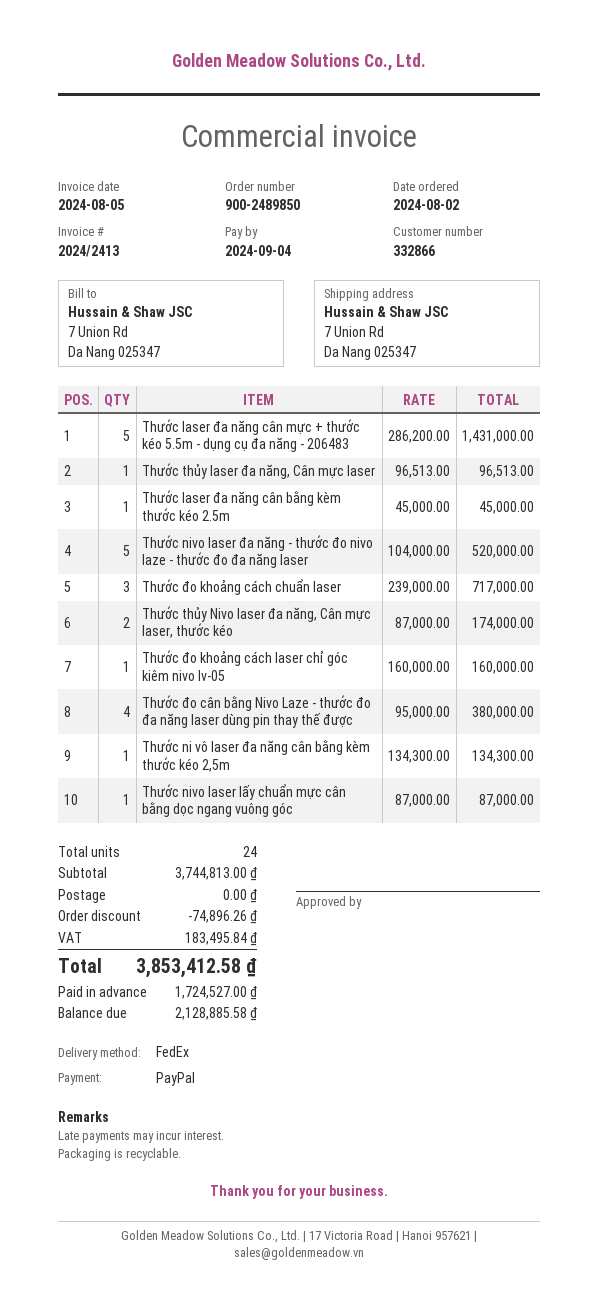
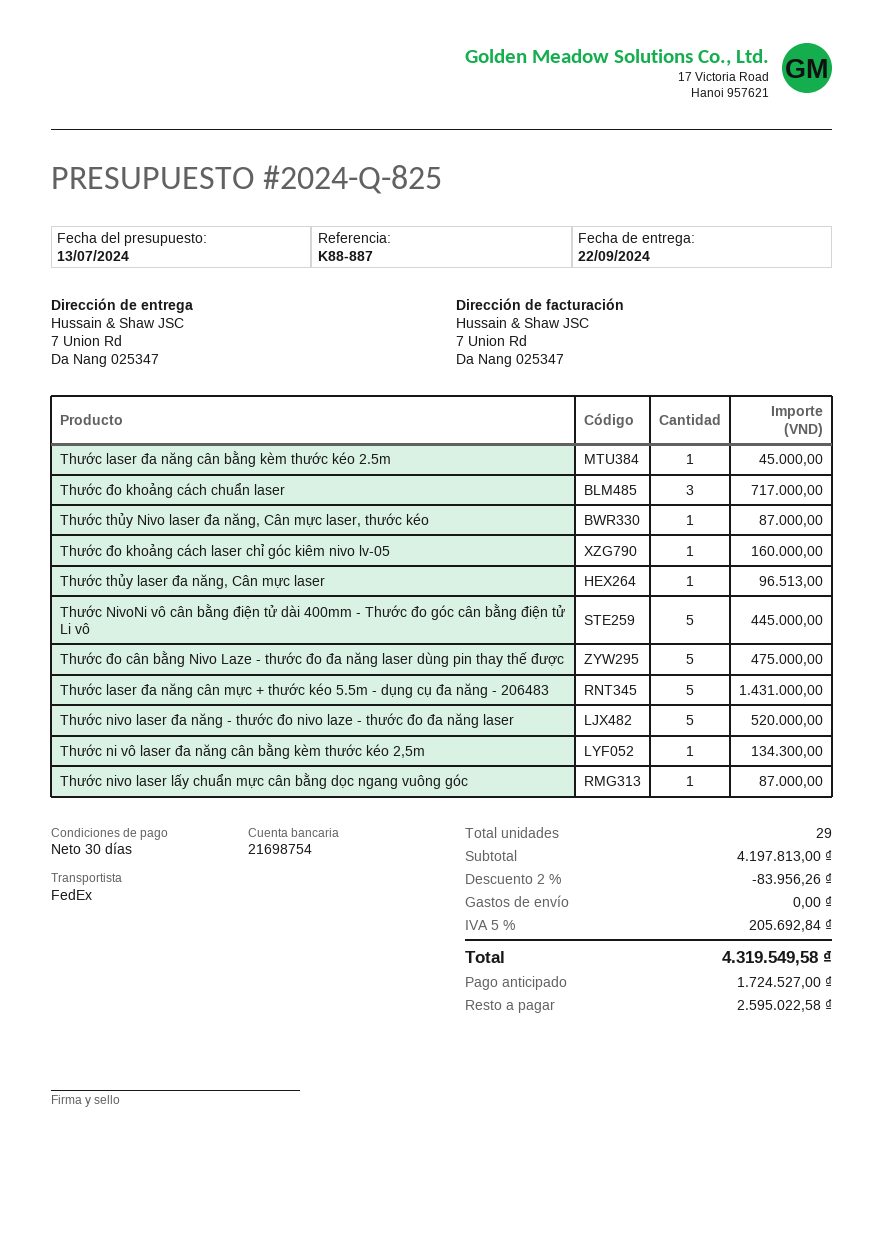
Thước thủy Nivo laser đa năng, Cân mực laser, thước kéo: 2 for 174000.00 -> 1 for 87000.00
Thước đo cân bằng Nivo Laze - thước đo đa năng laser dùng pin thay thế được: 4 for 380000.00 -> 5 for 475000.00
Thước NivoNi vô cân bằng điện tử dài 400mm - Thước đo góc cân bằng điện tử Li vô: none -> 5 for 445000.00
total quantity: 24 -> 29
subtotal: 3744813.00 -> 4197813.00
discount: 74896.26 -> 83956.26
tax: 183495.84 -> 205692.84
total: 3853412.58 -> 4319549.58
balance: 2128885.58 -> 2595022.58

